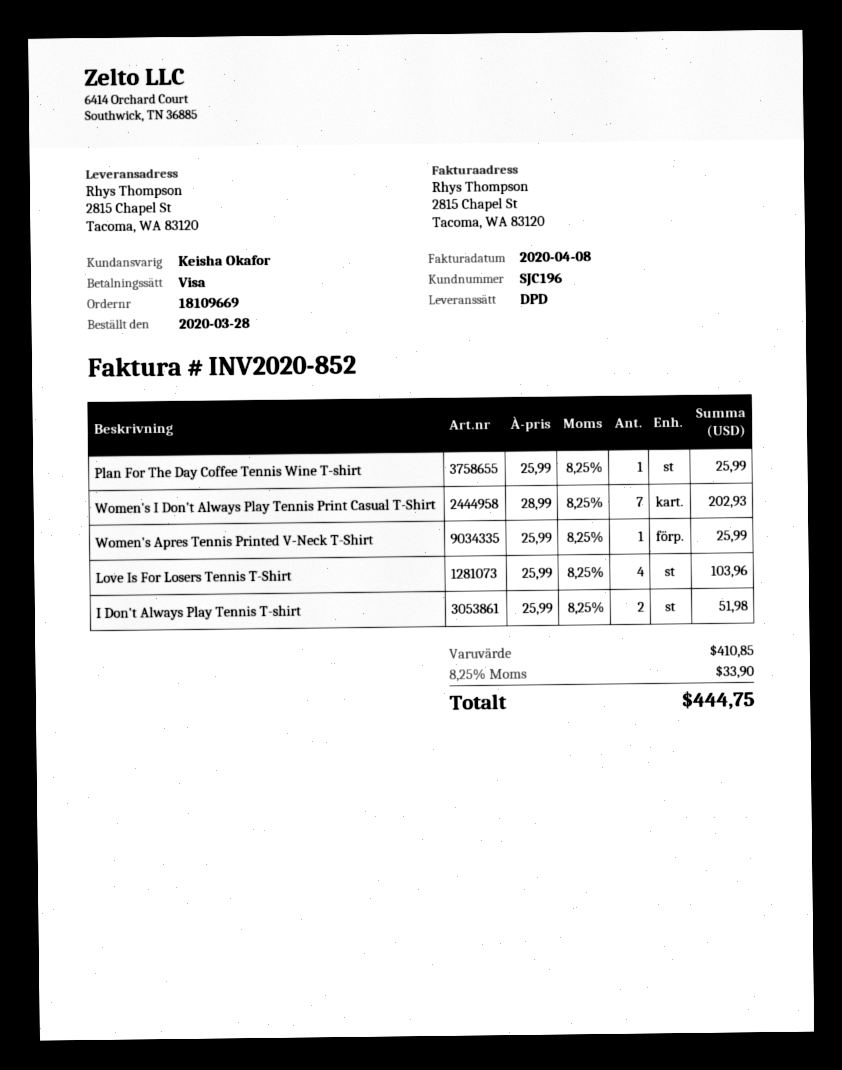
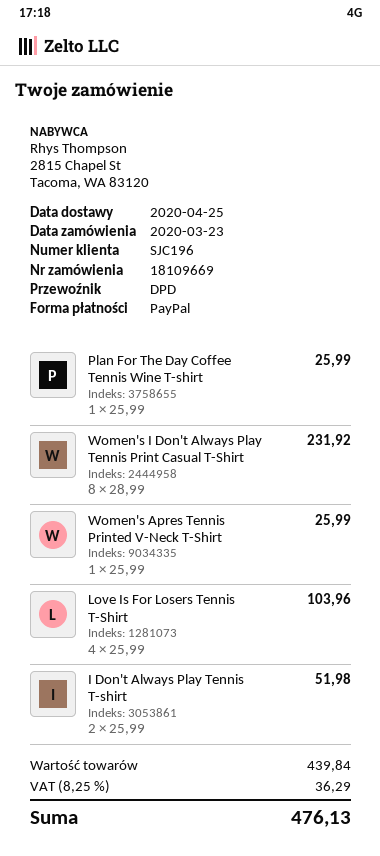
order date: 2020-03-28 -> 2020-03-23
payment method: Visa -> PayPal
Women's I Don't Always Play Tennis Print Casual T-Shirt: 7 x 28.99 = 202.93 -> 8 x 28.99 = 231.92
subtotal: 410.85 -> 439.84
tax: 8.25% = 33.90 -> 8.25% = 36.29
total: 444.75 -> 476.13

